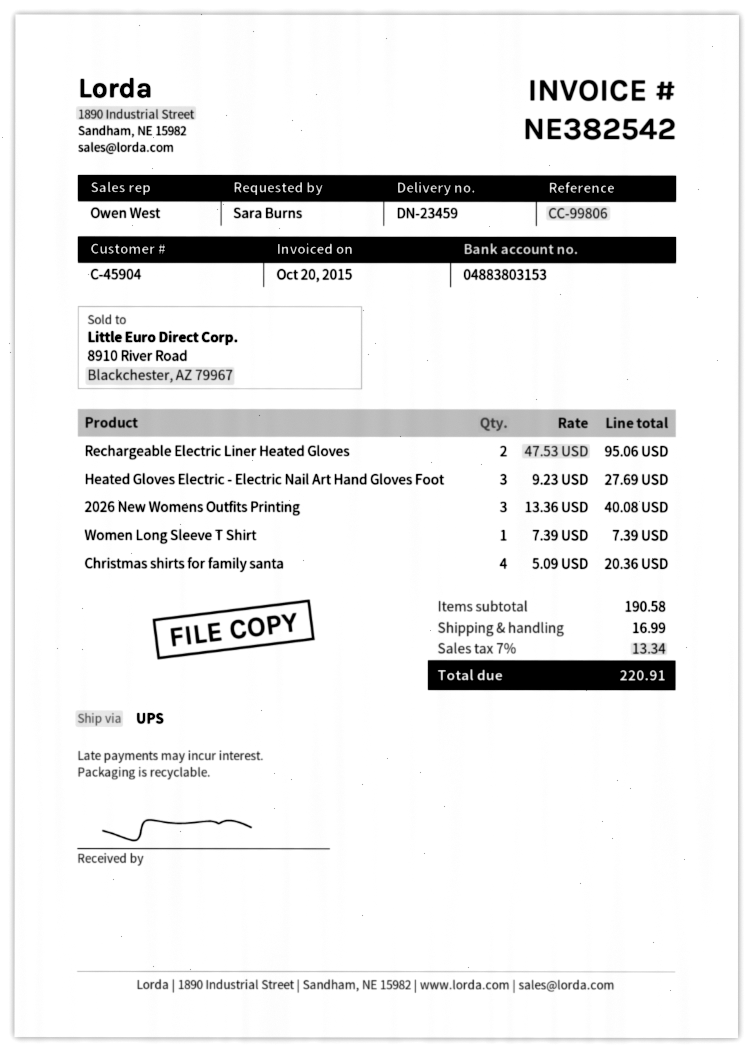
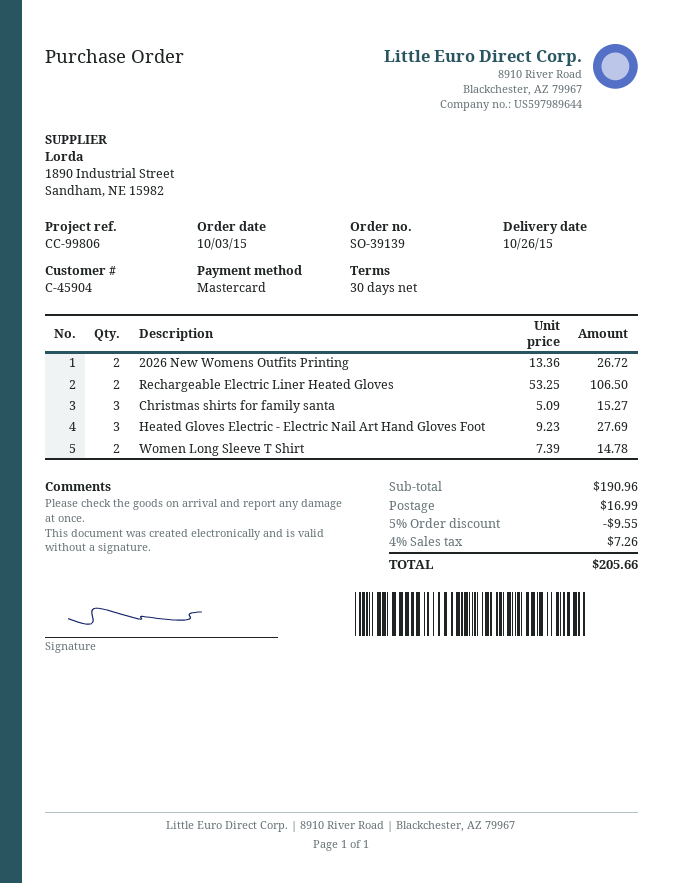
Rechargeable Electric Liner Heated Gloves: 2 x 47.53 = 95.06 -> 2 x 53.25 = 106.50
2026 New Womens Outfits Printing: 3 x 13.36 = 40.08 -> 2 x 13.36 = 26.72
Women Long Sleeve T Shirt: 1 x 7.39 = 7.39 -> 2 x 7.39 = 14.78
Christmas shirts for family santa: 4 x 5.09 = 20.36 -> 3 x 5.09 = 15.27
subtotal: 190.58 -> 190.96
discount: none -> 5% = 9.55
tax: 7% = 13.34 -> 4% = 7.26
total: 220.91 -> 205.66

